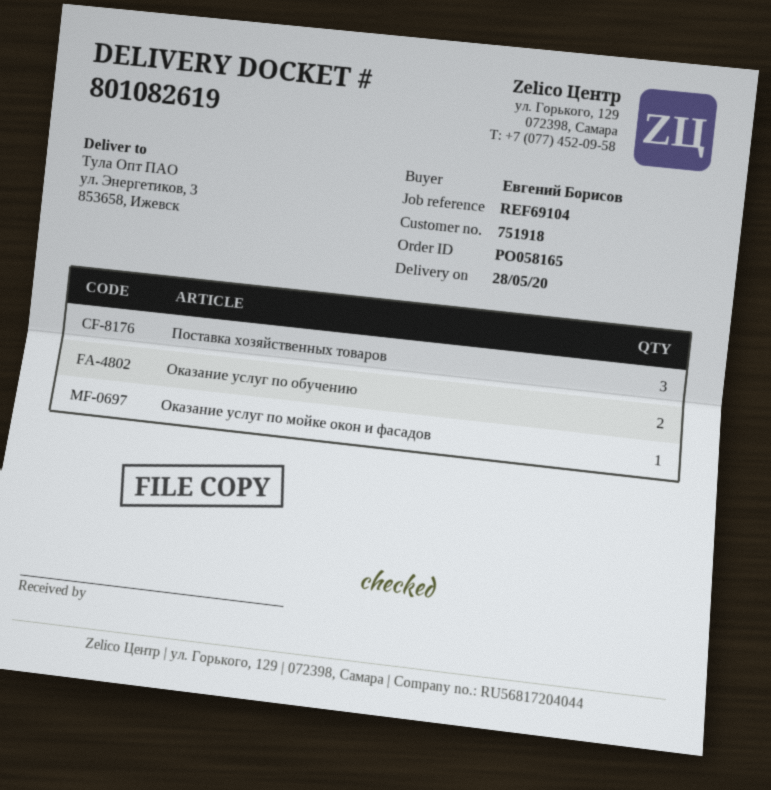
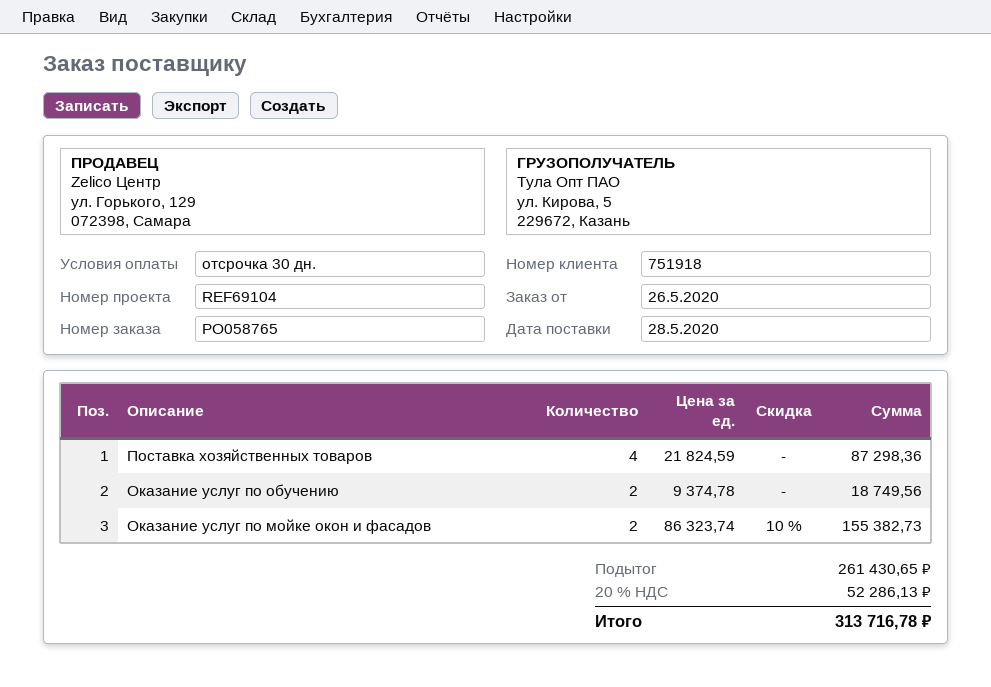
order number: PO058165 -> PO058765
ship to: ул. Энергетиков, 3, 853658, Ижевск -> ул. Кирова, 5, 229672, Казань
Поставка хозяйственных товаров: 3 -> 4
Оказание услуг по мойке окон и фасадов: 1 -> 2

